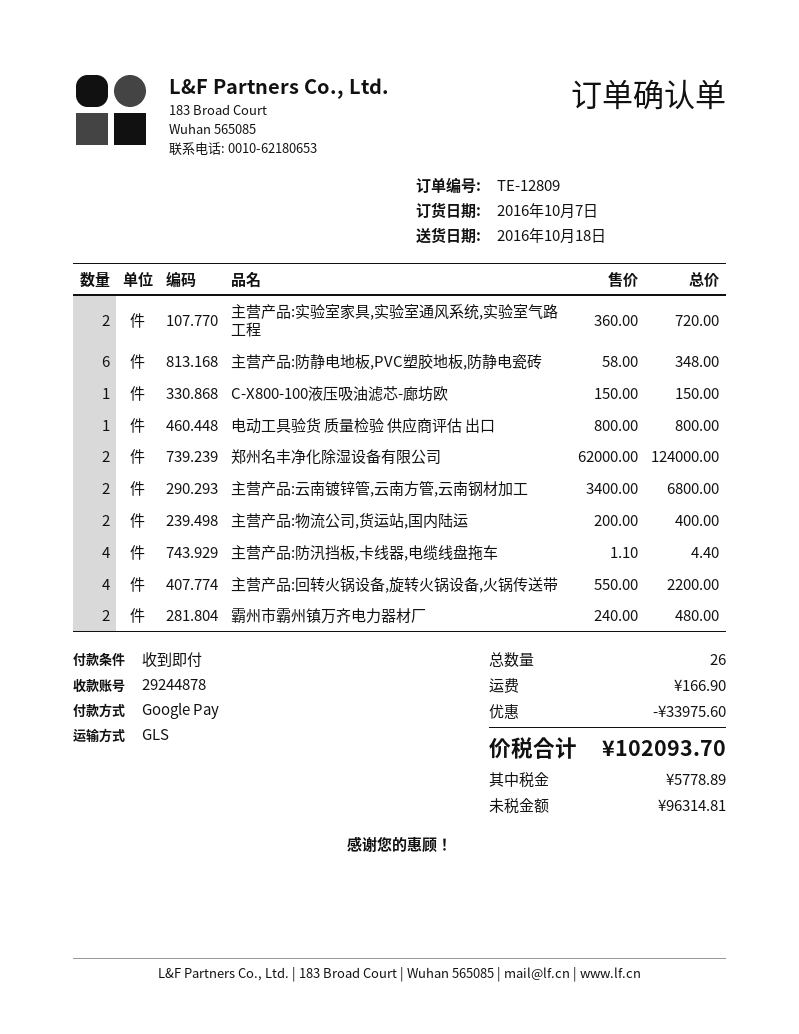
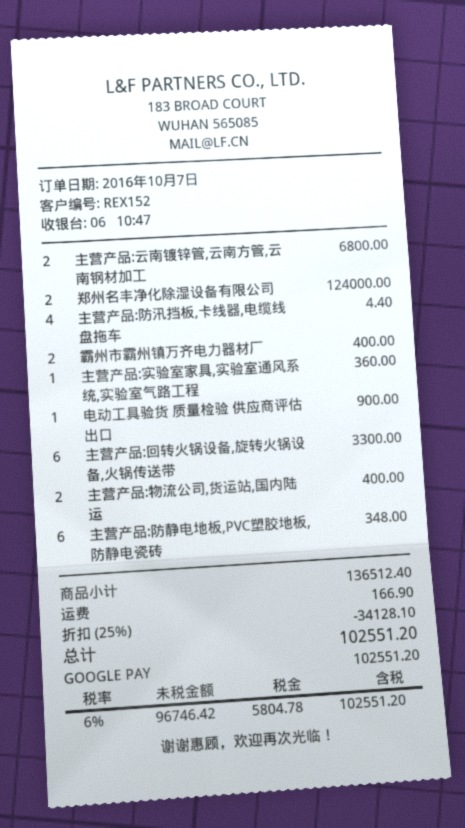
主营产品:实验室家具,实验室通风系统,实验室气路工程: 2 for 720.00 -> 1 for 360.00
C-X800-100液压吸油滤芯-廊坊欧: 1 for 150.00 -> none
电动工具验货 质量检验 供应商评估 出口: 1 for 800.00 -> 1 for 900.00
主营产品:回转火锅设备,旋转火锅设备,火锅传送带: 4 for 2200.00 -> 6 for 3300.00
霸州市霸州镇万齐电力器材厂: 2 for 480.00 -> 2 for 400.00
discount: 33975.60 -> 34128.10
net: 96314.81 -> 96746.42
tax: 5778.89 -> 5804.78
total: 102093.70 -> 102551.20

